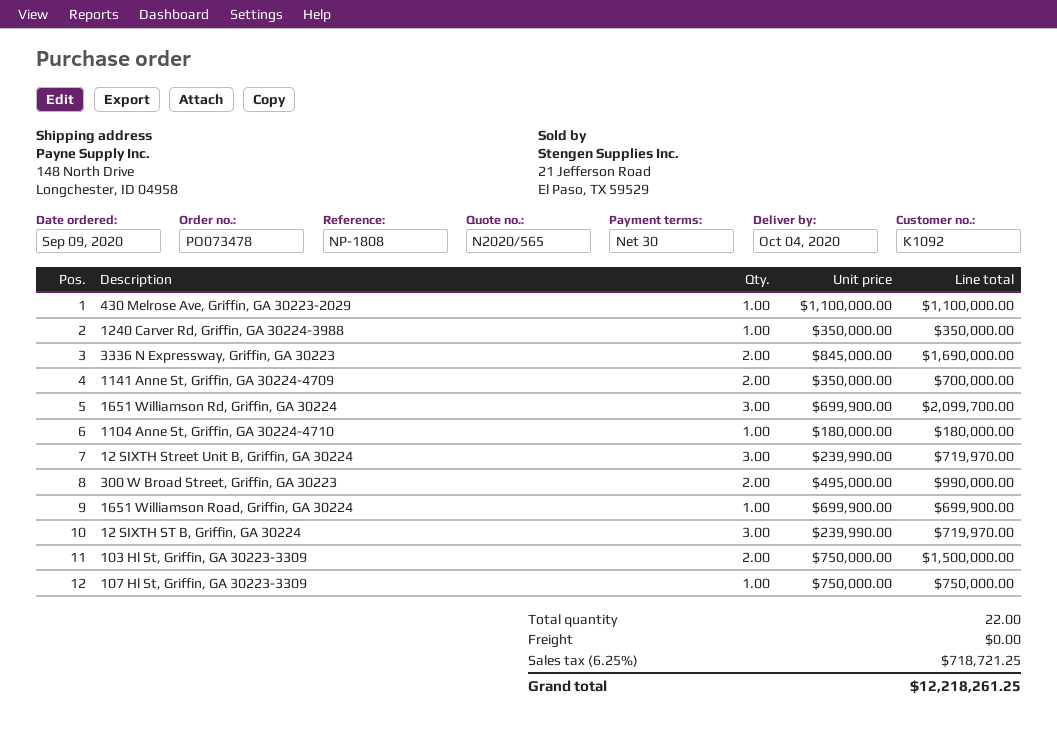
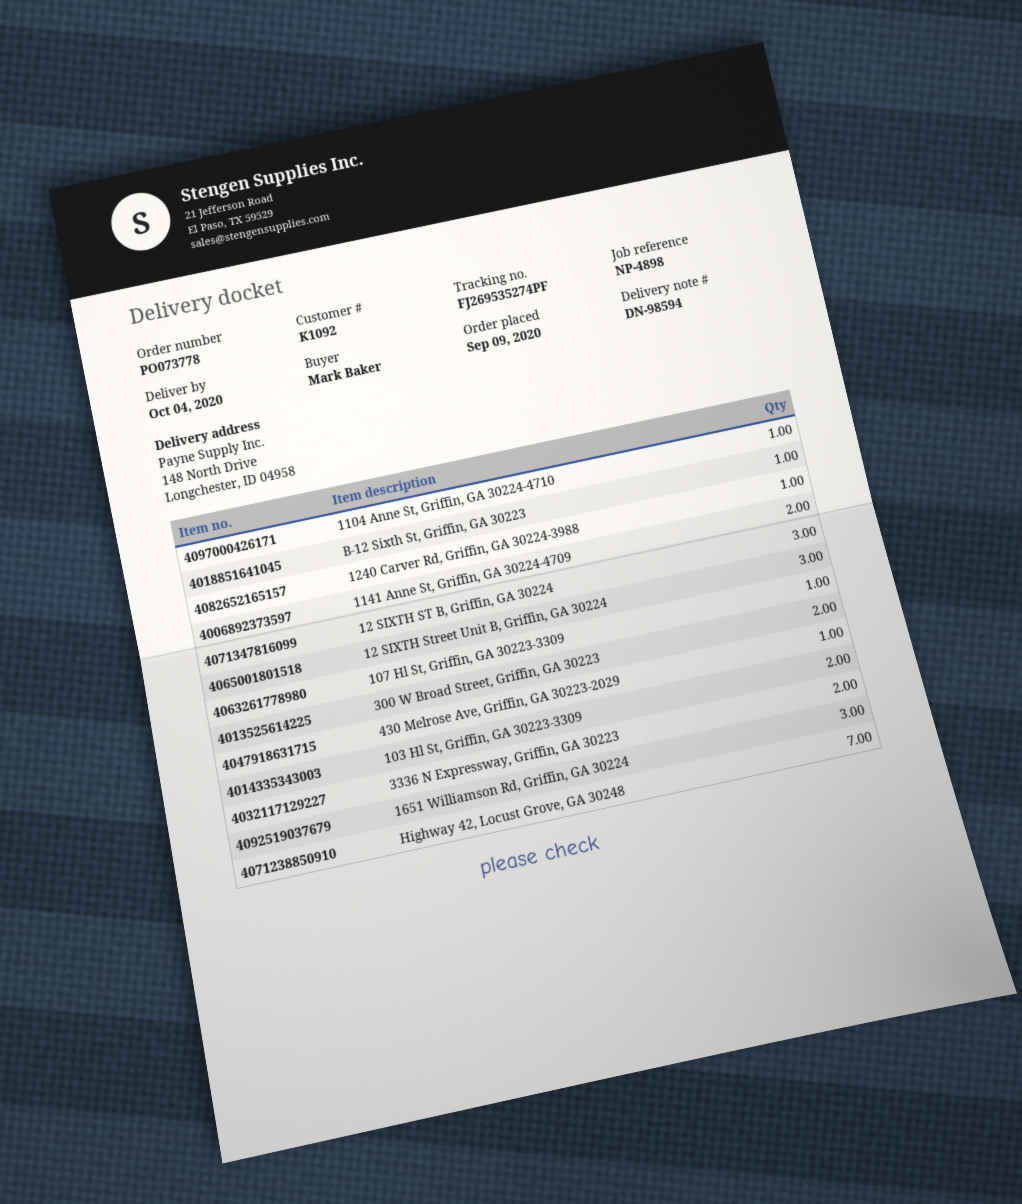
order number: PO073478 -> PO073778
reference: NP-1808 -> NP-4898
1651 Williamson Road, Griffin, GA 30224: 1 -> none
B-12 Sixth St, Griffin, GA 30223: none -> 1
Highway 42, Locust Grove, GA 30248: none -> 7

